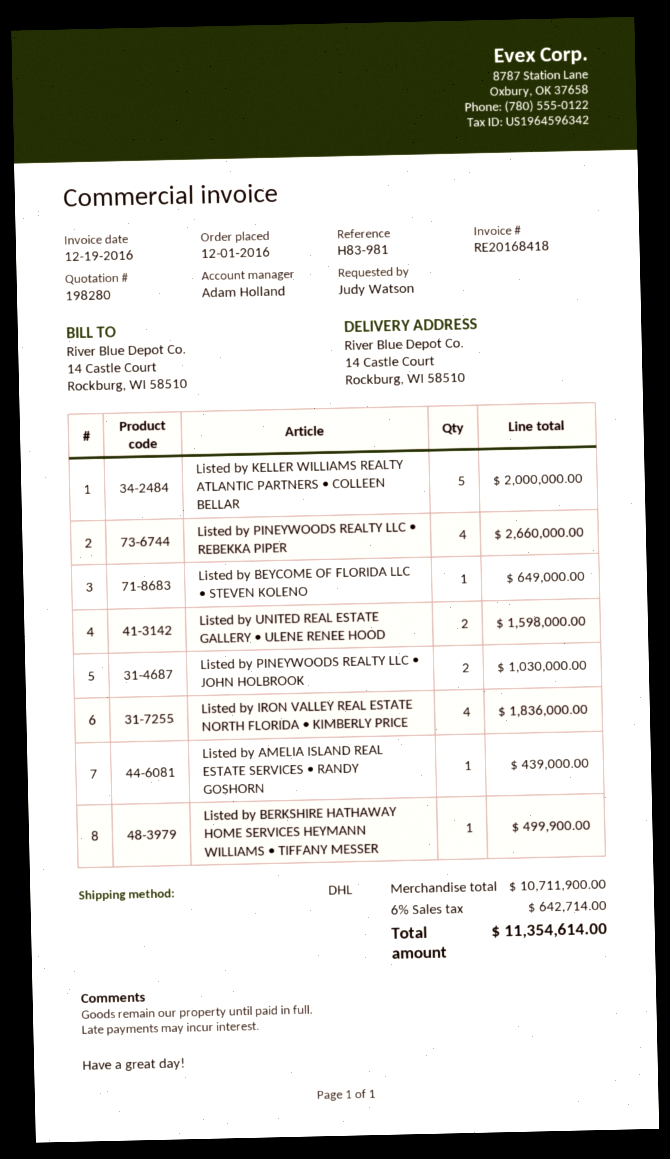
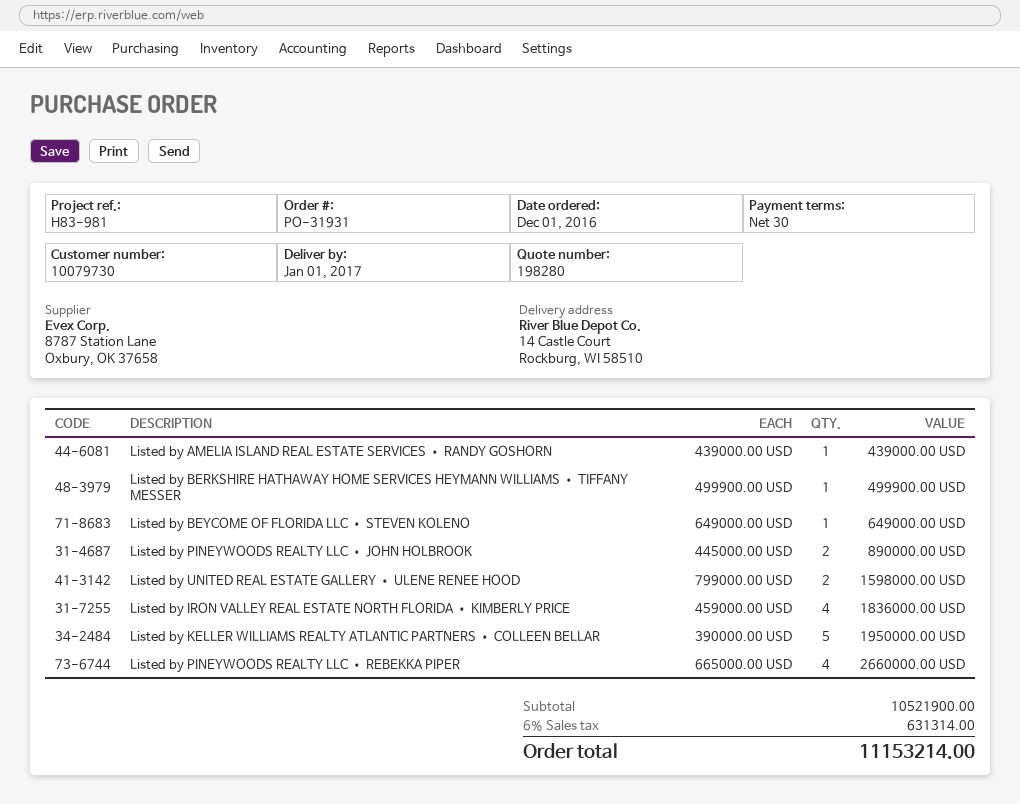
Listed by KELLER WILLIAMS REALTY ATLANTIC PARTNERS • COLLEEN BELLAR: 5 for 2000000.00 -> 5 for 1950000.00
Listed by PINEYWOODS REALTY LLC • JOHN HOLBROOK: 2 for 1030000.00 -> 2 for 890000.00
subtotal: 10711900.00 -> 10521900.00
tax: 6% = 642714.00 -> 6% = 631314.00
total: 11354614.00 -> 11153214.00

